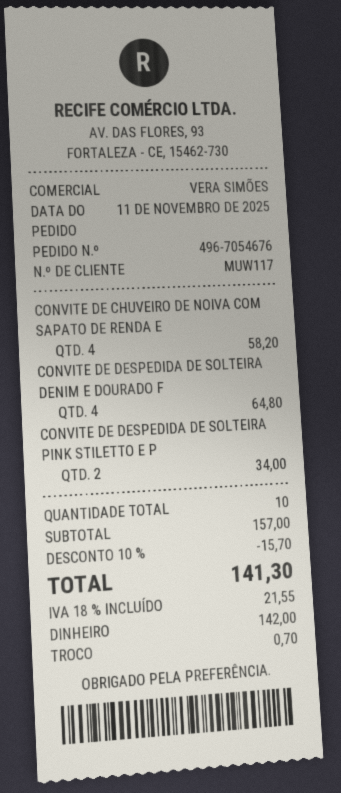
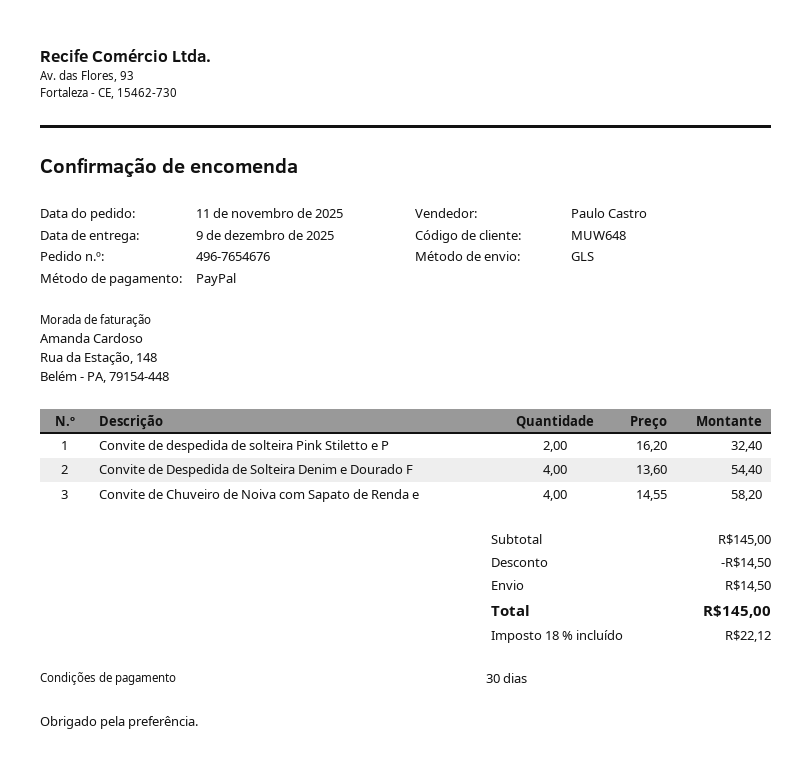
order number: 496-7054676 -> 496-7654676
customer number: MUW117 -> MUW648
sales rep: VERA SIMÕES -> Paulo Castro
payment method: cash -> PayPal
CONVITE DE DESPEDIDA DE SOLTEIRA DENIM E DOURADO F: 4 for 64.80 -> 4 for 54.40
CONVITE DE DESPEDIDA DE SOLTEIRA PINK STILETTO E P: 2 for 34.00 -> 2 for 32.40
subtotal: 157.00 -> 145.00
discount: 15.70 -> 14.50
shipping: none -> 14.50
tax: 18% = 21.55 -> 18% = 22.12
total: 141.30 -> 145.00

